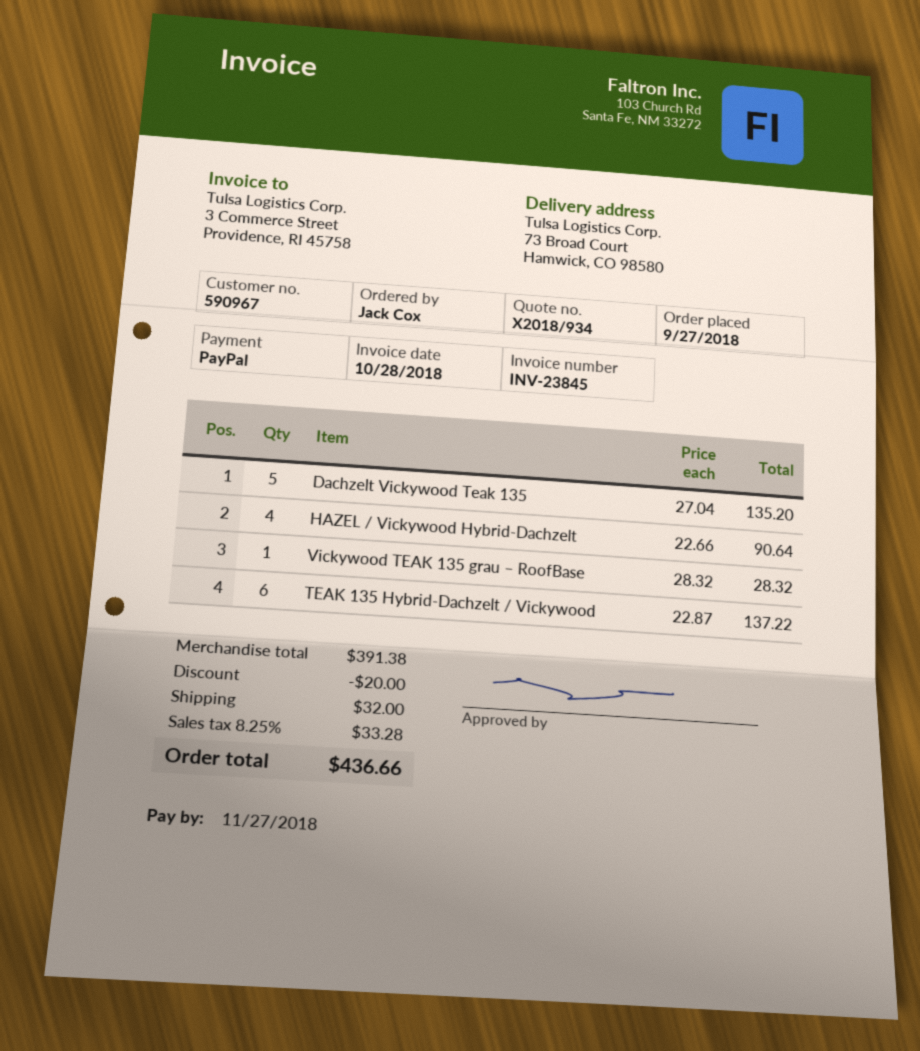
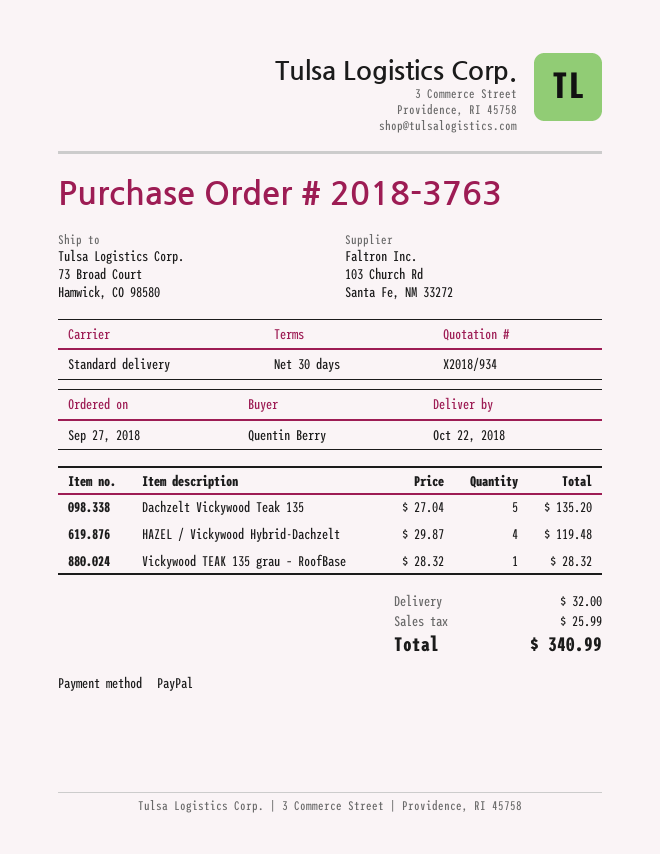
ordered by: Jack Cox -> Quentin Berry
HAZEL / Vickywood Hybrid-Dachzelt: 4 x 22.66 = 90.64 -> 4 x 29.87 = 119.48
TEAK 135 Hybrid-Dachzelt / Vickywood: 6 x 22.87 = 137.22 -> none
discount: 20.00 -> none
tax: 33.28 -> 25.99
total: 436.66 -> 340.99

